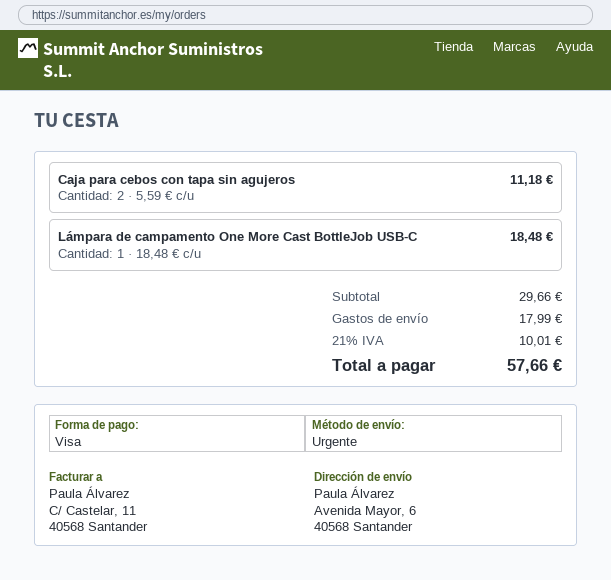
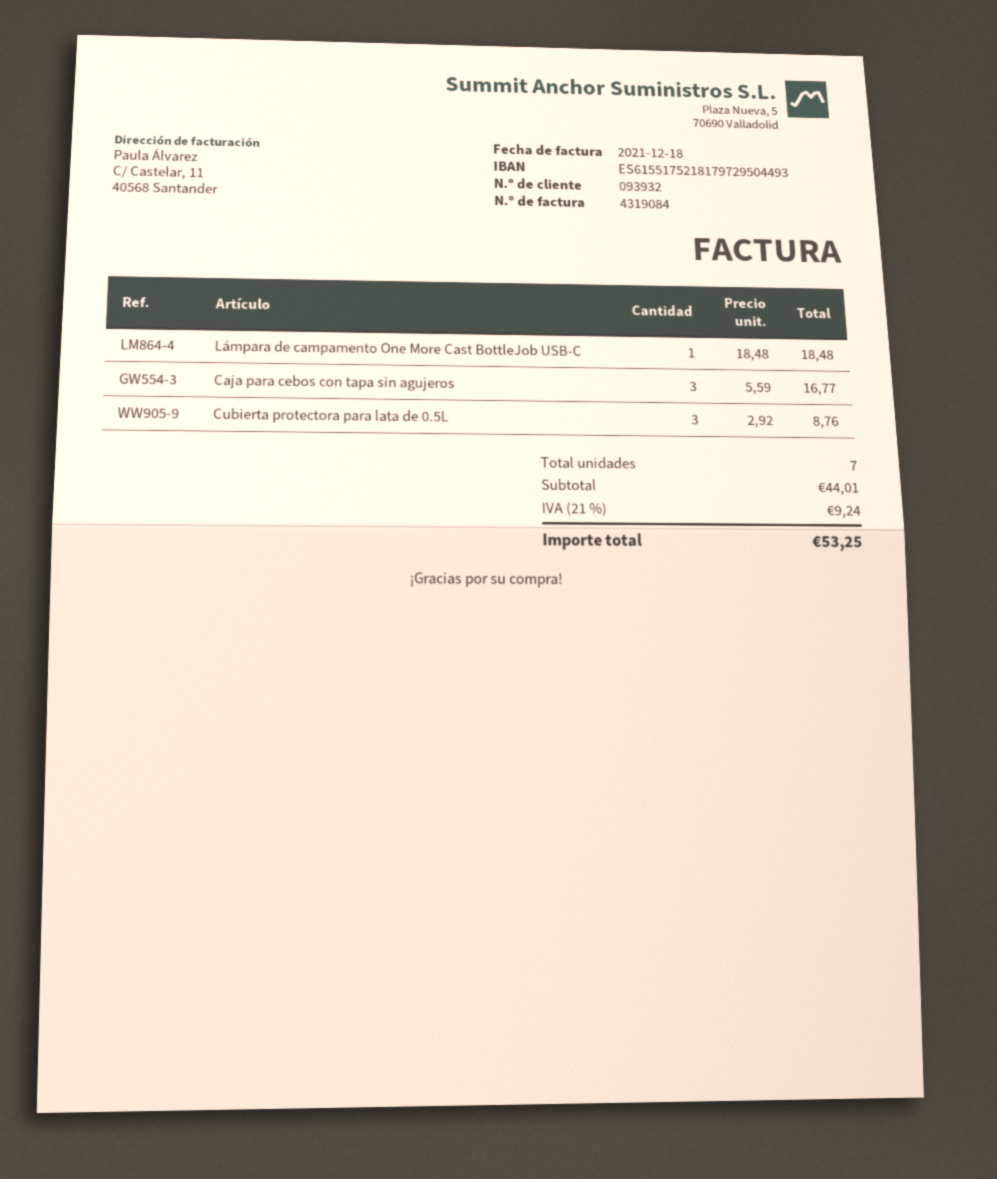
Caja para cebos con tapa sin agujeros: 2 x 5.59 = 11.18 -> 3 x 5.59 = 16.77
Cubierta protectora para lata de 0.5L: none -> 3 x 2.92 = 8.76
subtotal: 29.66 -> 44.01
shipping: 17.99 -> none
tax: 21% = 10.01 -> 21% = 9.24
total: 57.66 -> 53.25

